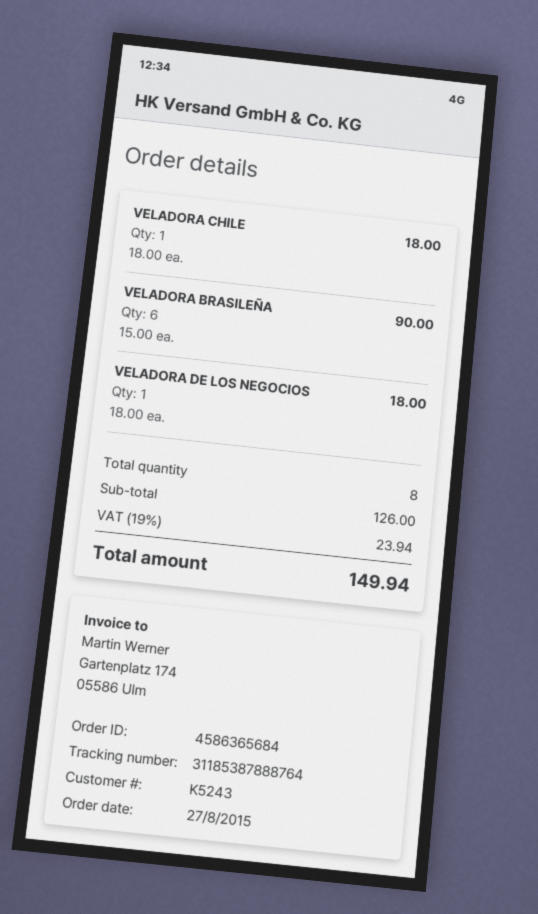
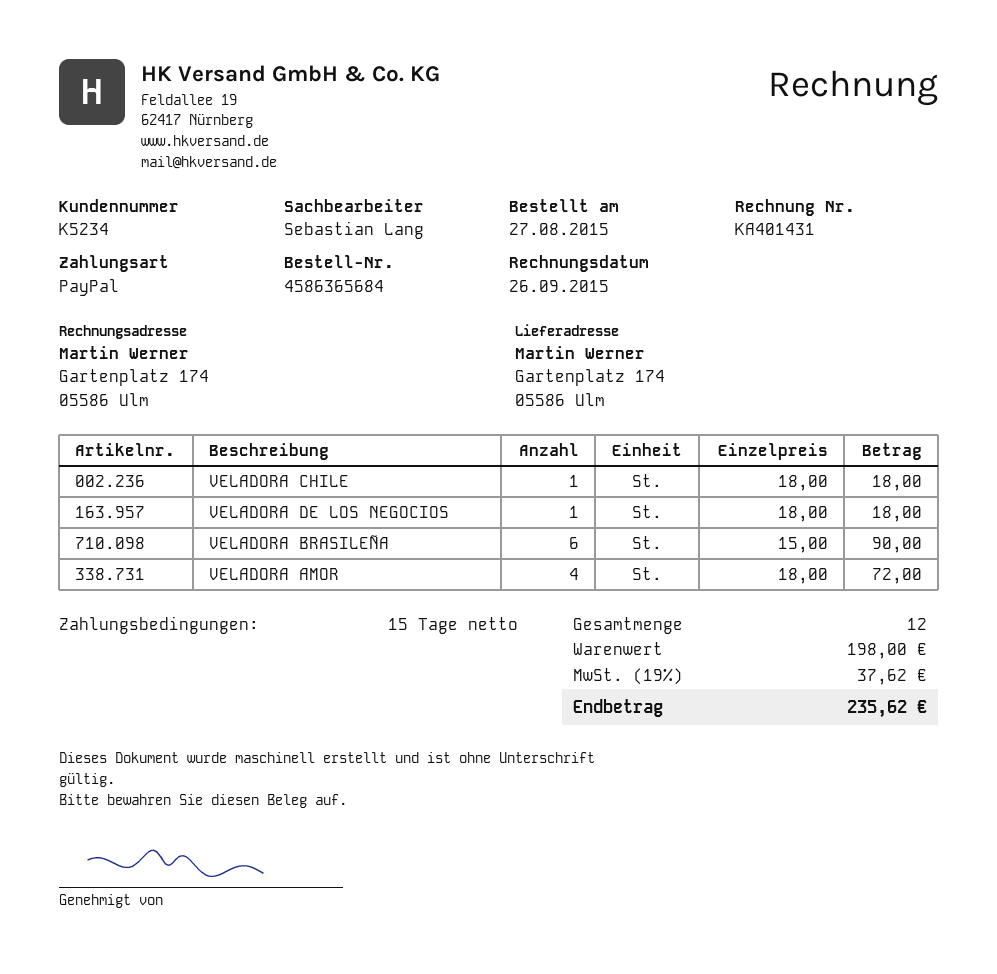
customer number: K5243 -> K5234
VELADORA AMOR: none -> 4 x 18.00 = 72.00
total quantity: 8 -> 12
subtotal: 126.00 -> 198.00
tax: 19% = 23.94 -> 19% = 37.62
total: 149.94 -> 235.62

